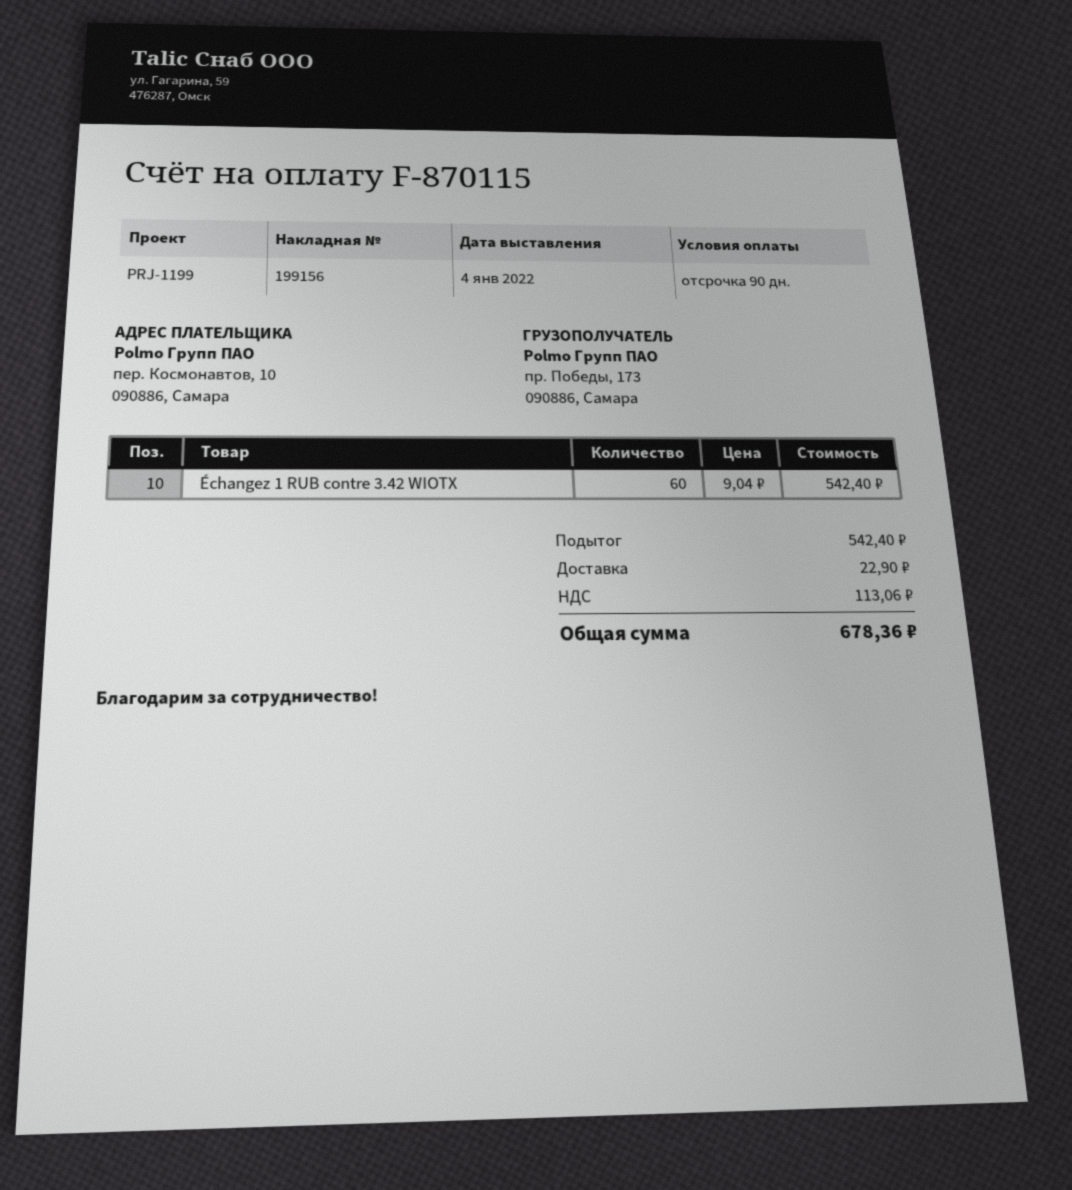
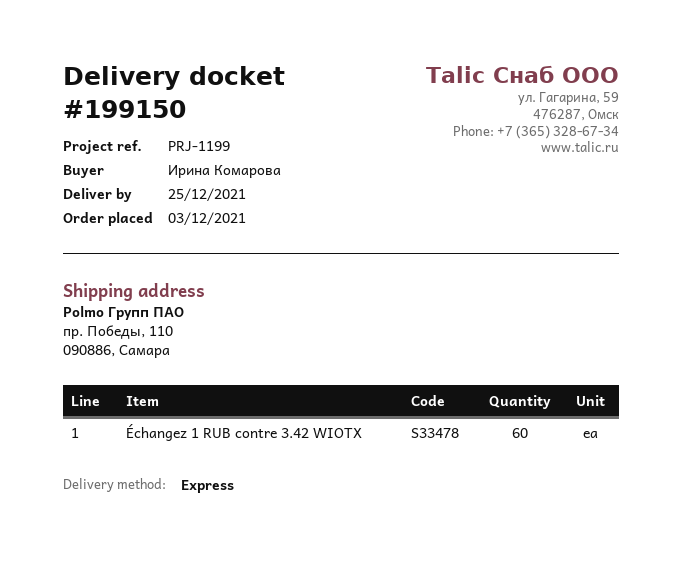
delivery note number: 199156 -> 199150
ship to: пр. Победы, 173, 090886, Самара -> пр. Победы, 110, 090886, Самара

